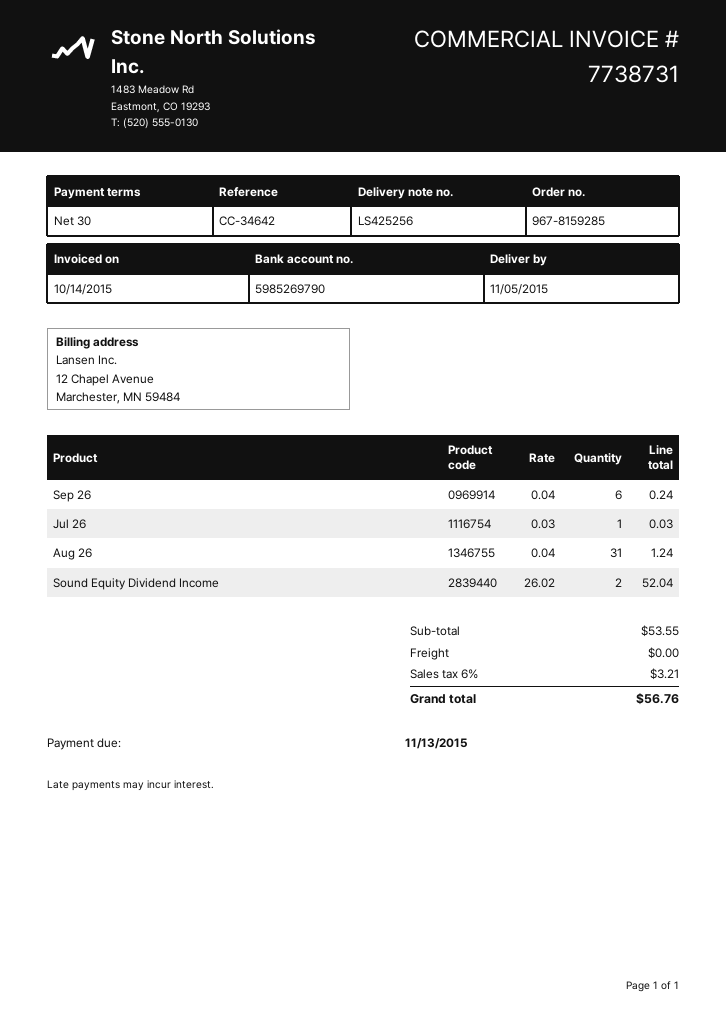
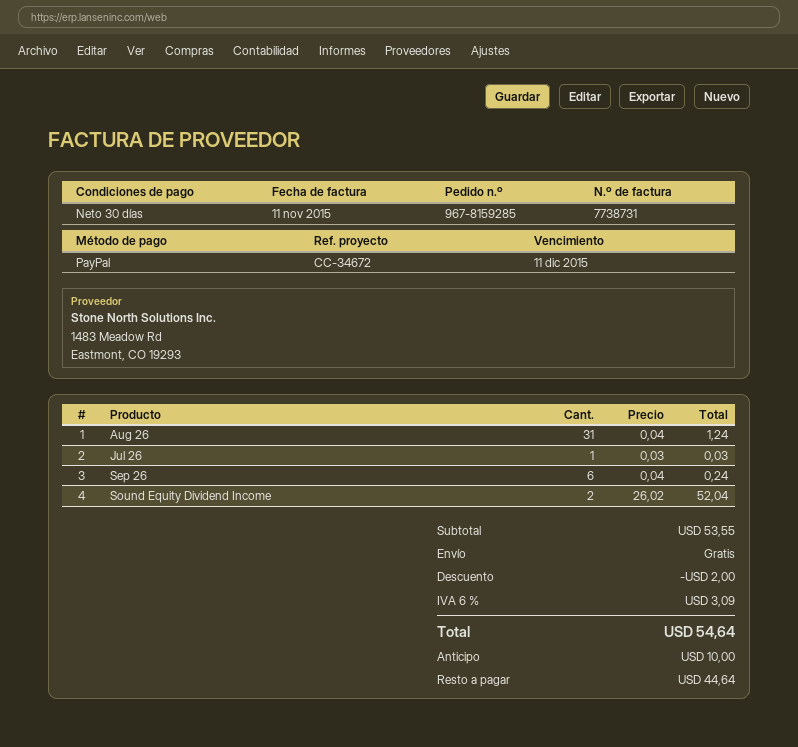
invoice date: 2015-10-14 -> 2015-11-11
due date: 2015-11-13 -> 2015-12-11
reference: CC-34642 -> CC-34672
discount: none -> 2.00
tax: 6% = 3.21 -> 6% = 3.09
total: 56.76 -> 54.64

